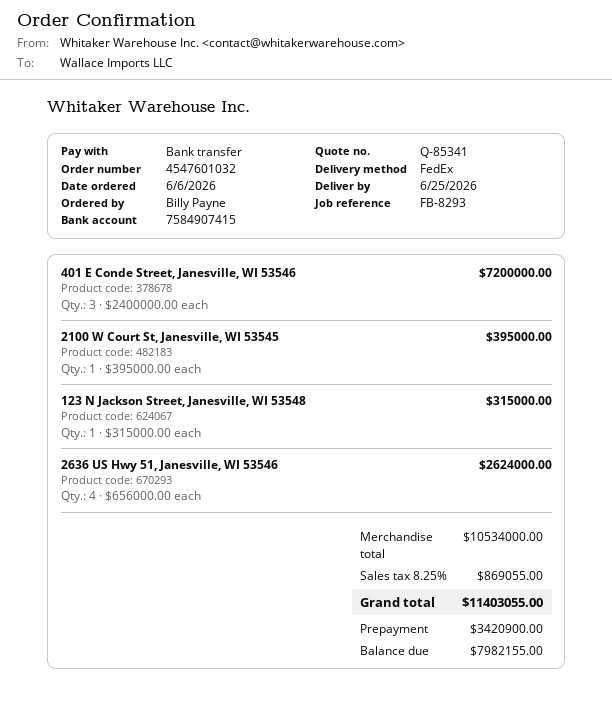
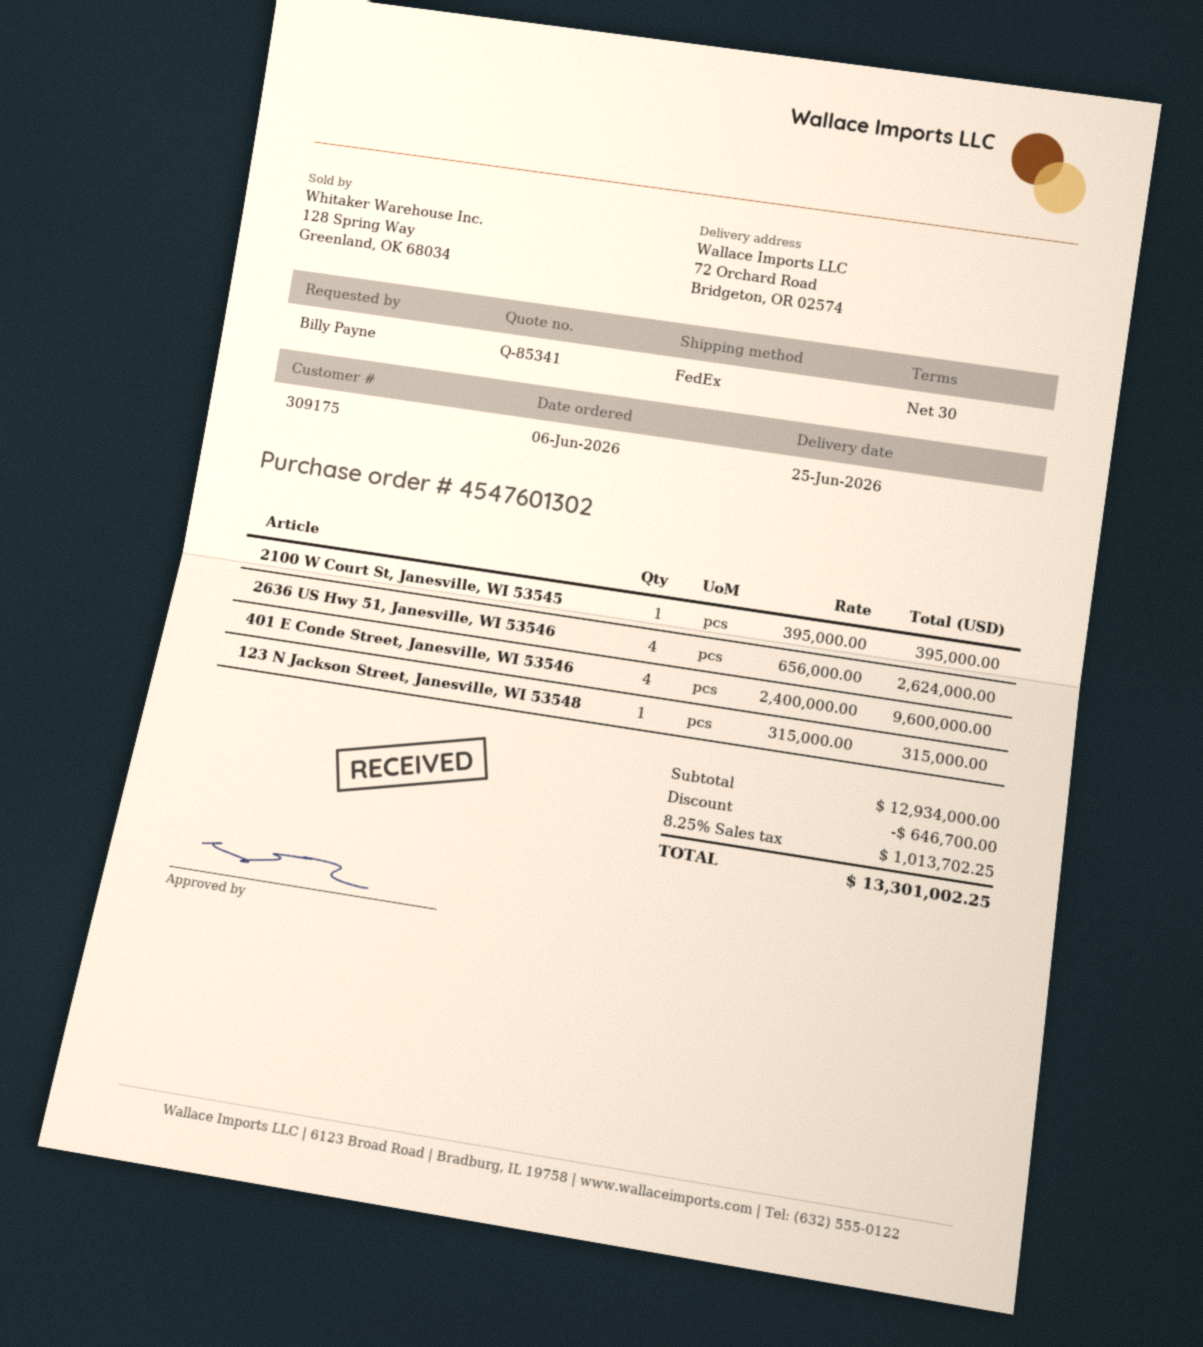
order number: 4547601032 -> 4547601302
401 E Conde Street, Janesville, WI 53546: 3 x 2400000.00 = 7200000.00 -> 4 x 2400000.00 = 9600000.00
subtotal: 10534000.00 -> 12934000.00
discount: none -> 646700.00
tax: 8.25% = 869055.00 -> 8.25% = 1013702.25
total: 11403055.00 -> 13301002.25

